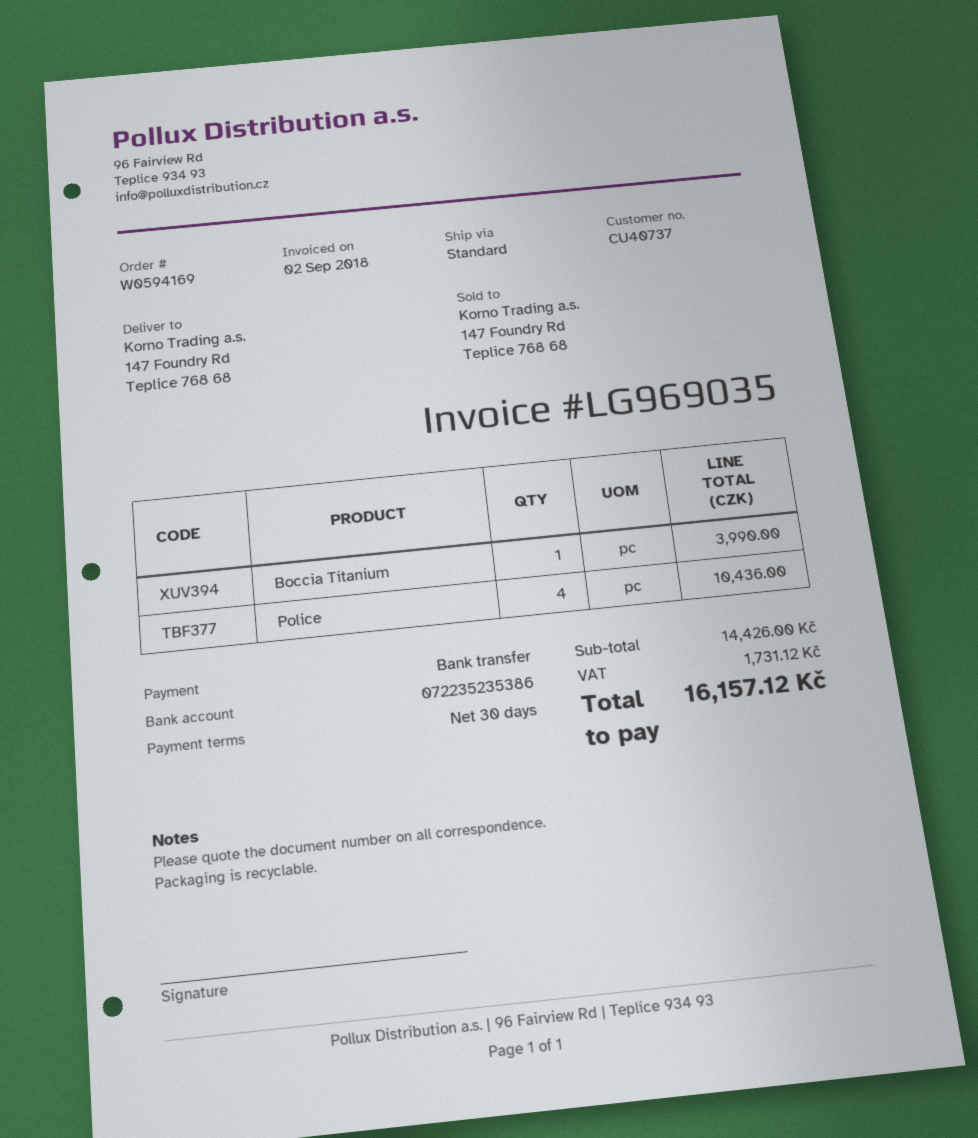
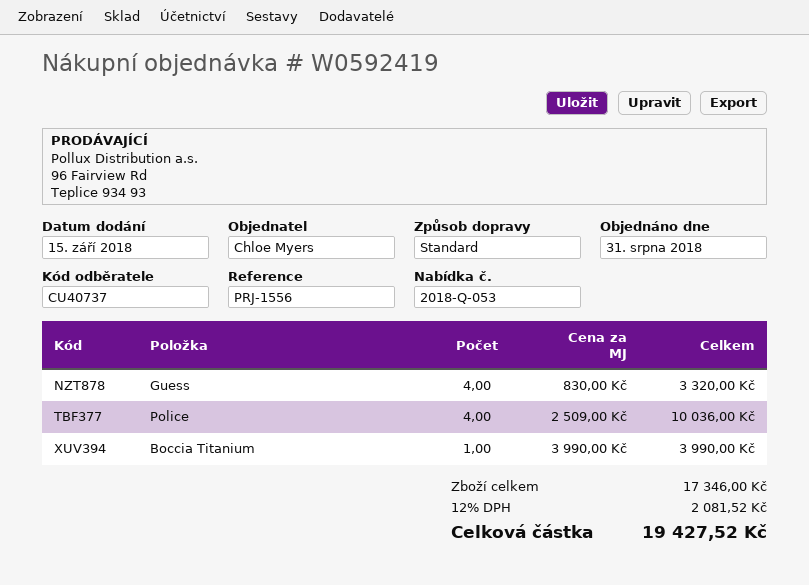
order number: W0594169 -> W0592419
Police: 4 for 10436.00 -> 4 for 10036.00
Guess: none -> 4 for 3320.00
subtotal: 14426.00 -> 17346.00
tax: 1731.12 -> 2081.52
total: 16157.12 -> 19427.52

